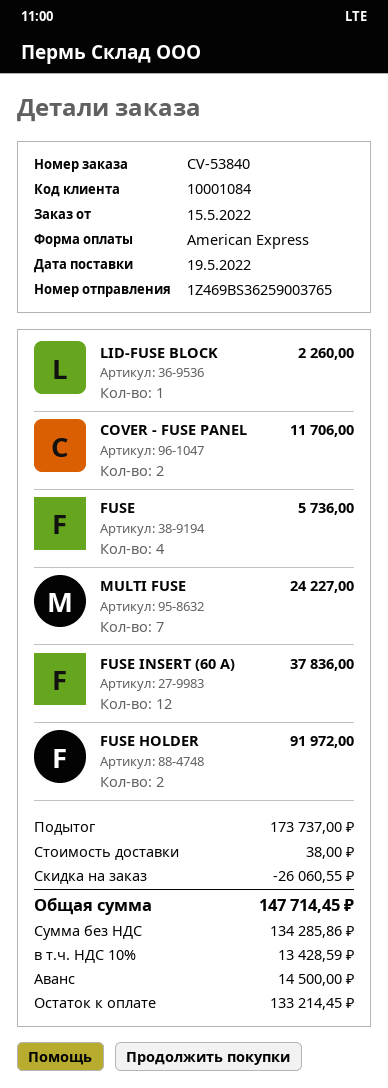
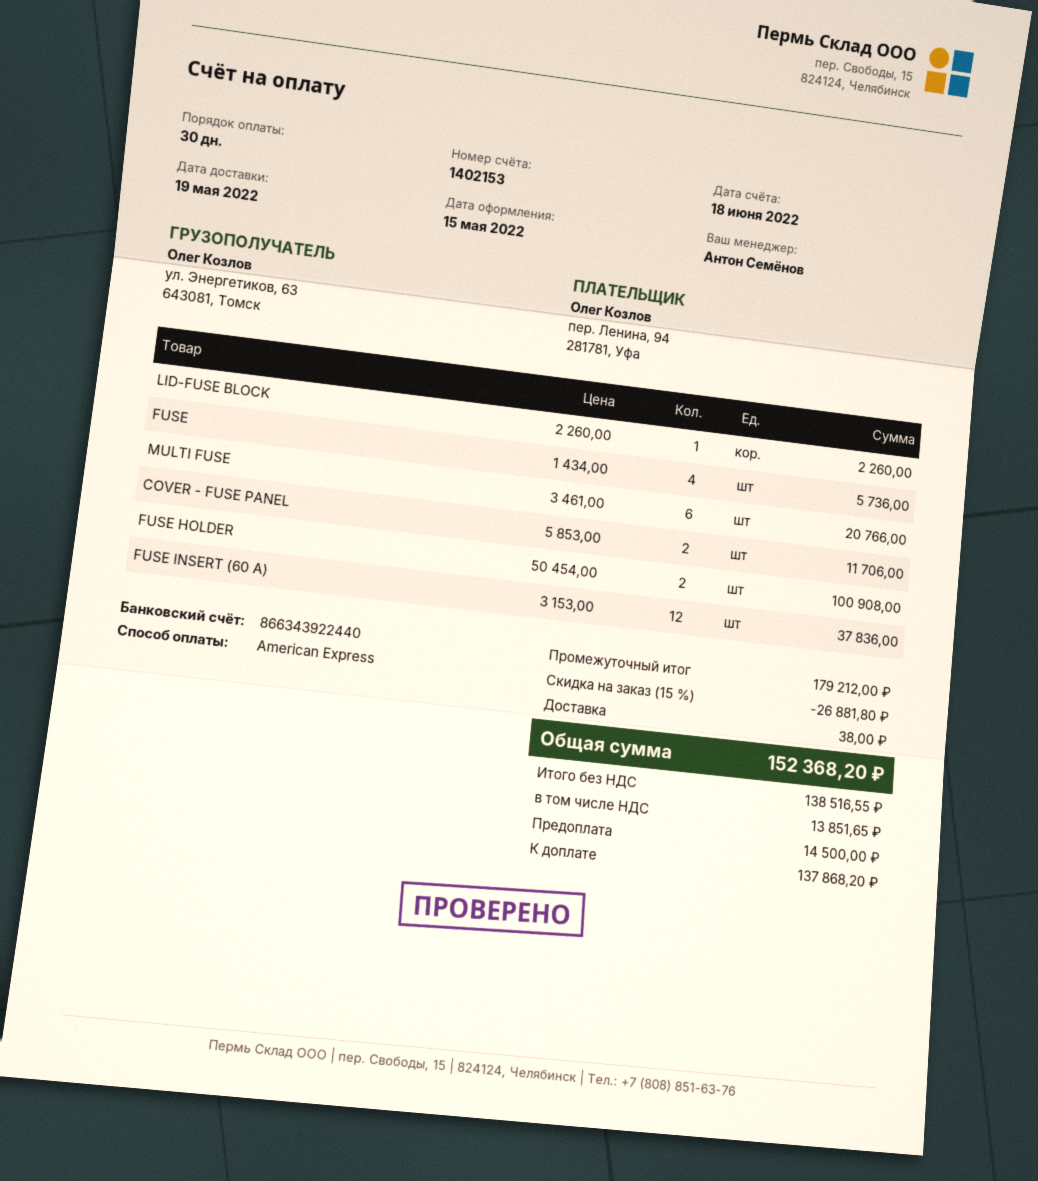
MULTI FUSE: 7 for 24227.00 -> 6 for 20766.00
FUSE HOLDER: 2 for 91972.00 -> 2 for 100908.00
subtotal: 173737.00 -> 179212.00
discount: 26060.55 -> 26881.80
net: 134285.86 -> 138516.55
tax: 13428.59 -> 13851.65
total: 147714.45 -> 152368.20
balance: 133214.45 -> 137868.20

